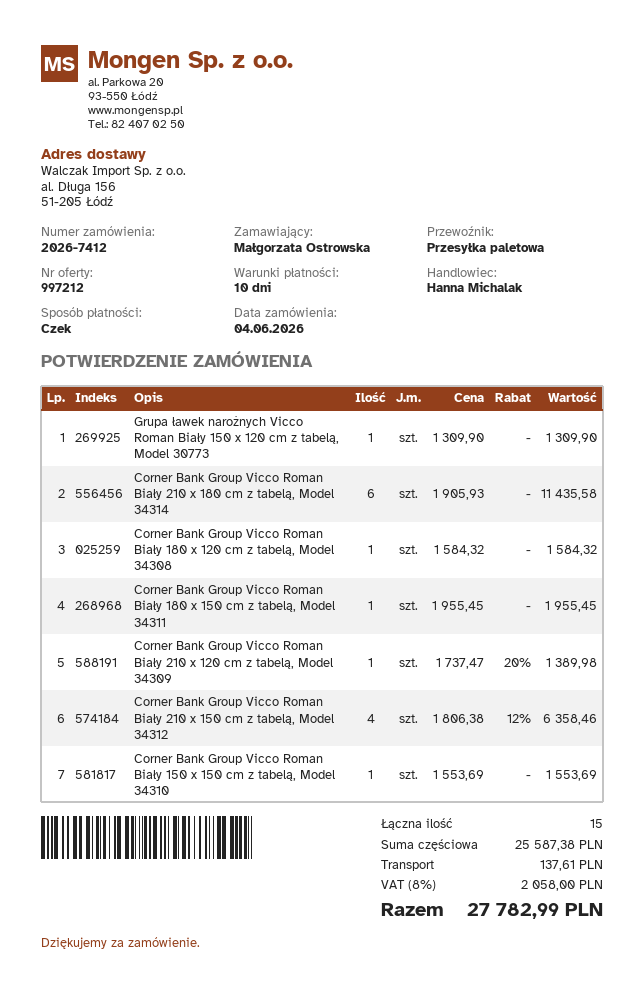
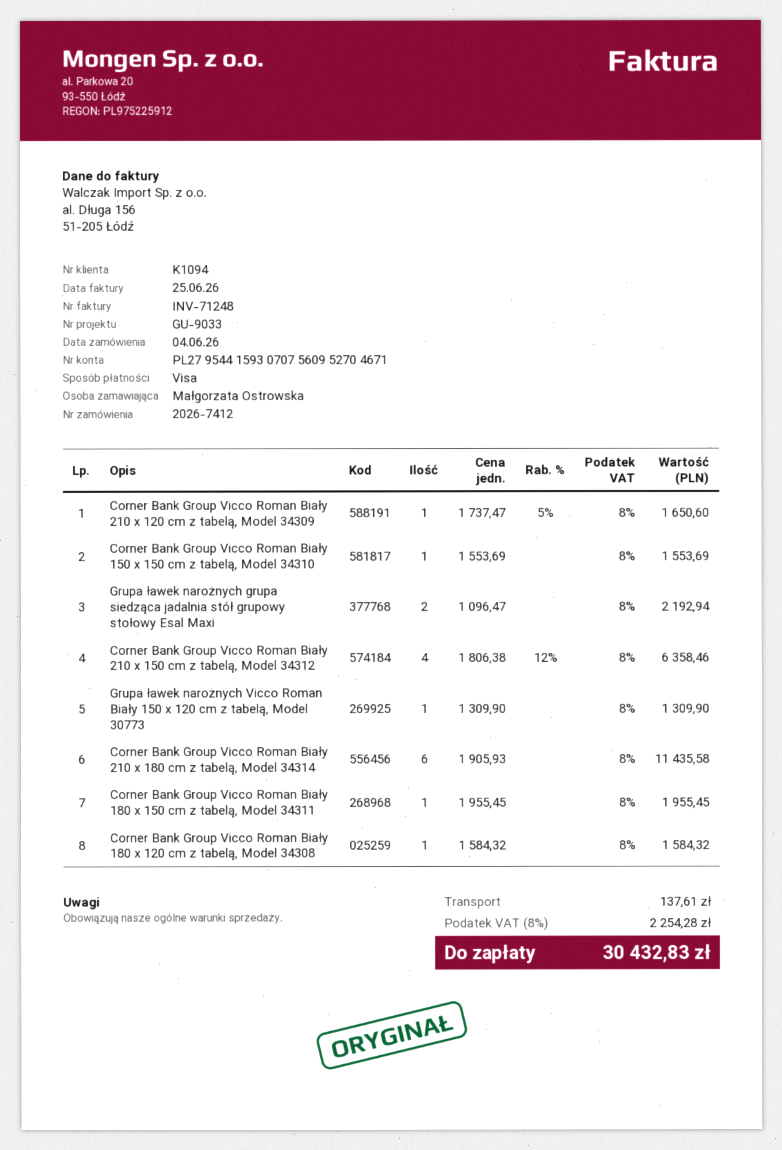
payment method: cheque -> Visa
Corner Bank Group Vicco Roman Biały 210 x 120 cm z tabelą, Model 34309: 1 x 1737.47 - 20% = 1389.98 -> 1 x 1737.47 - 5% = 1650.60
Grupa ławek narożnych grupa siedząca jadalnia stół grupowy stołowy Esal Maxi: none -> 2 x 1096.47 = 2192.94
tax: 8% = 2058.00 -> 8% = 2254.28
total: 27782.99 -> 30432.83

